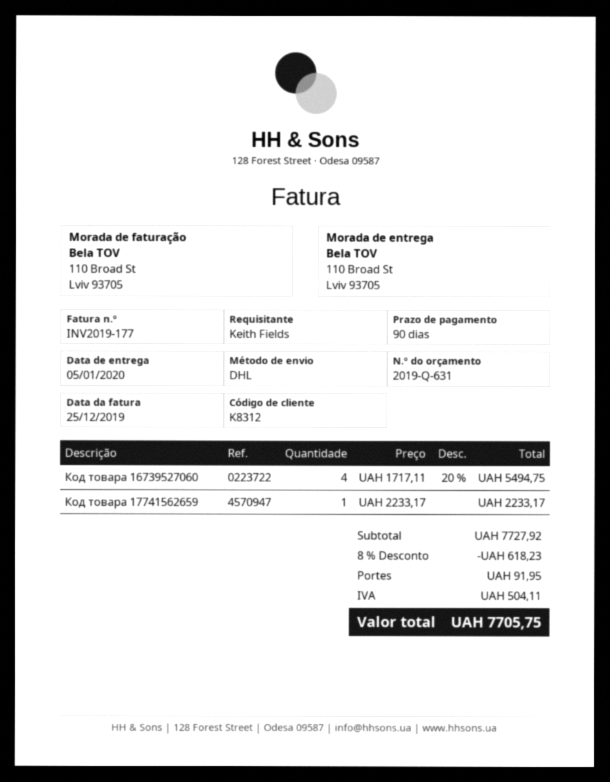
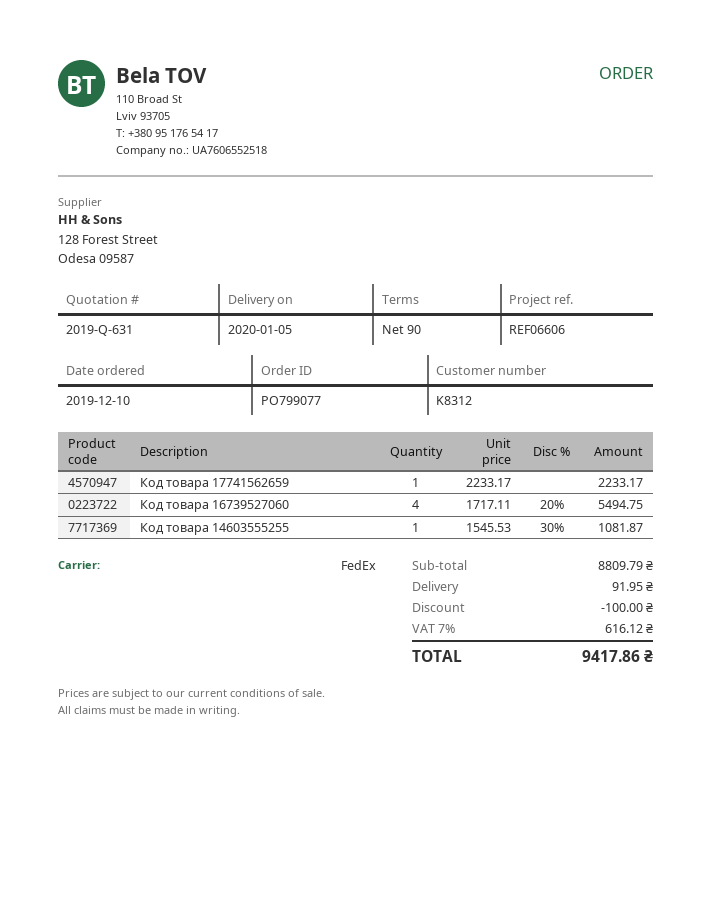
shipping method: DHL -> FedEx
Код товара 14603555255: none -> 1 x 1545.53 - 30% = 1081.87
subtotal: 7727.92 -> 8809.79
discount: 618.23 -> 100.00
tax: 504.11 -> 616.12
total: 7705.75 -> 9417.86

